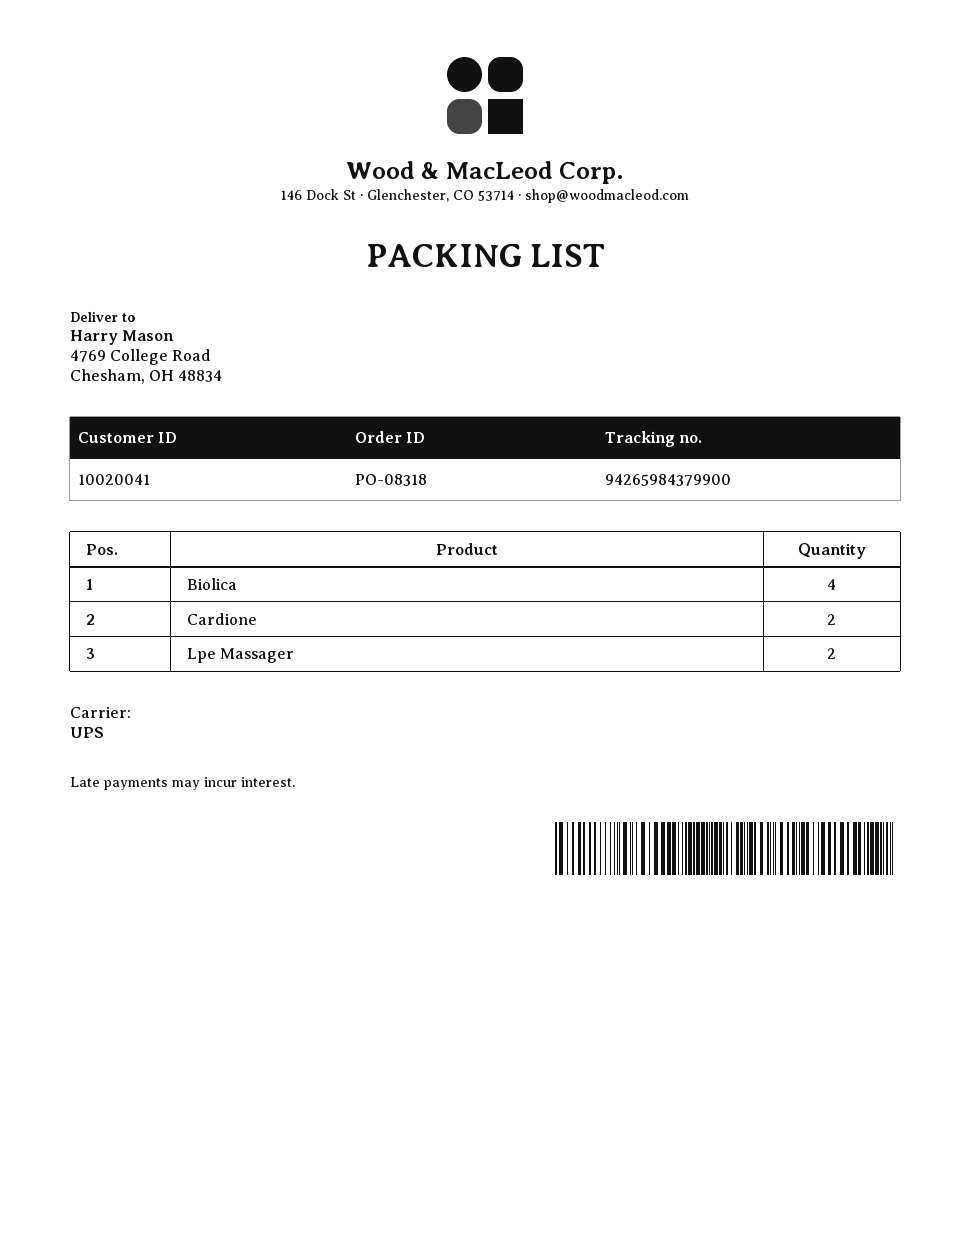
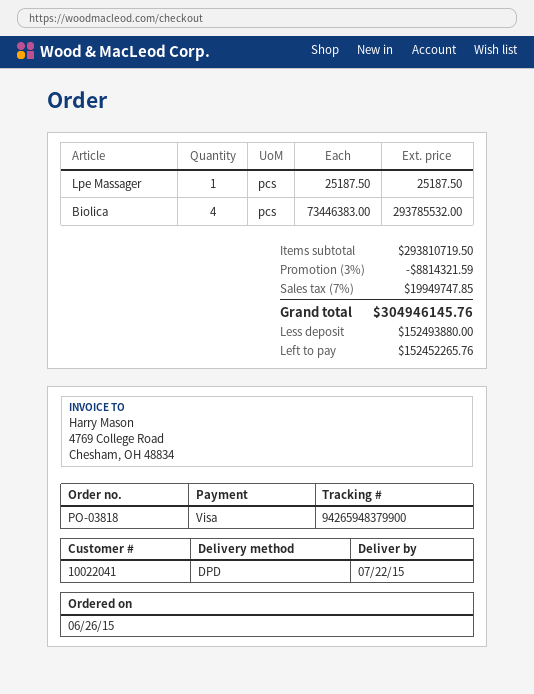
order number: PO-08318 -> PO-03818
customer number: 10020041 -> 10022041
shipping method: UPS -> DPD
tracking number: 94265984379900 -> 94265948379900
Cardione: 2 -> none
Lpe Massager: 2 -> 1

